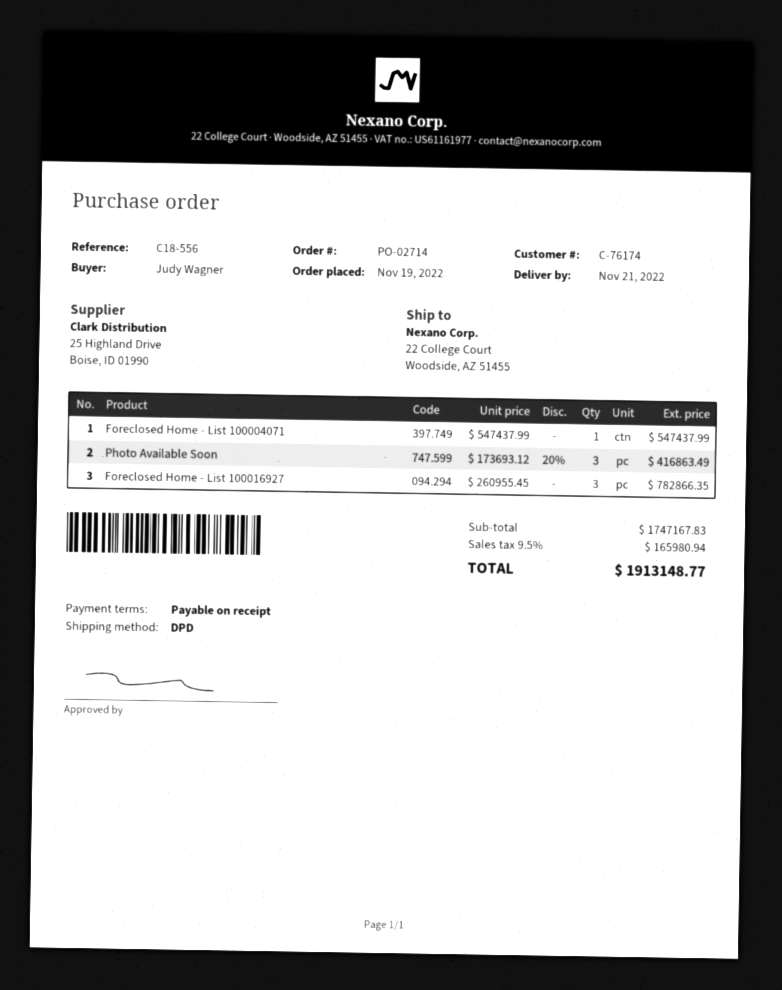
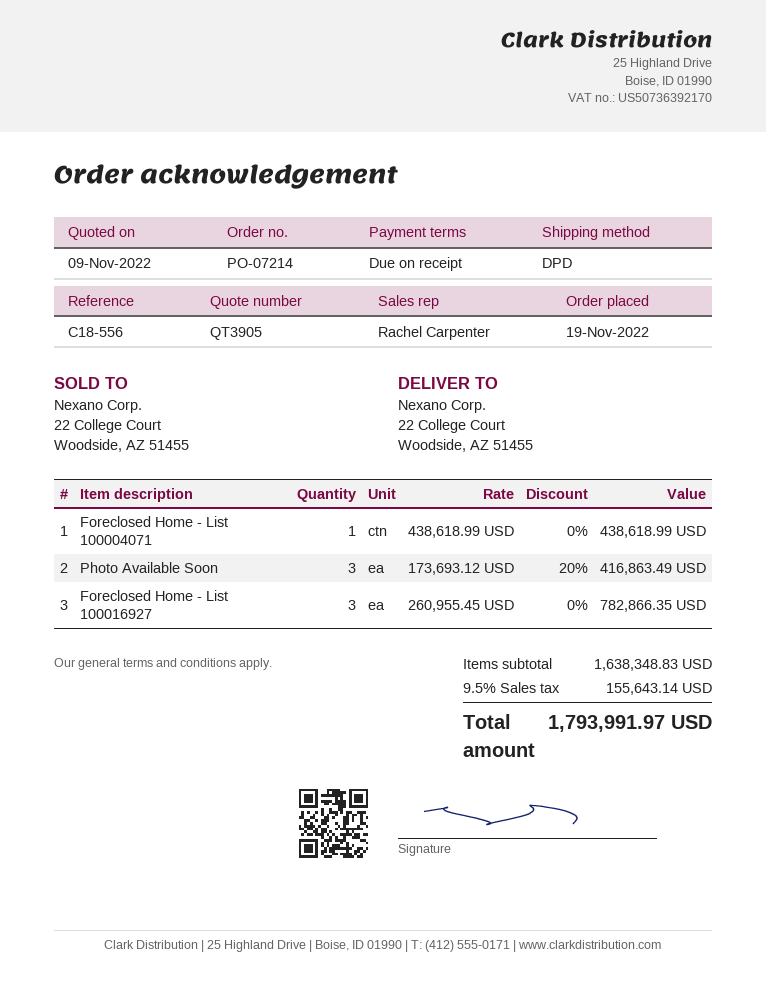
order number: PO-02714 -> PO-07214
Foreclosed Home - List 100004071: 1 x 547437.99 = 547437.99 -> 1 x 438618.99 = 438618.99
subtotal: 1747167.83 -> 1638348.83
tax: 9.5% = 165980.94 -> 9.5% = 155643.14
total: 1913148.77 -> 1793991.97

